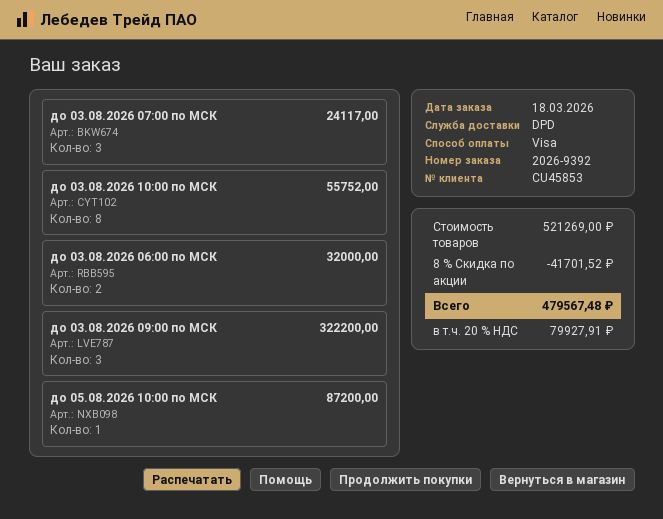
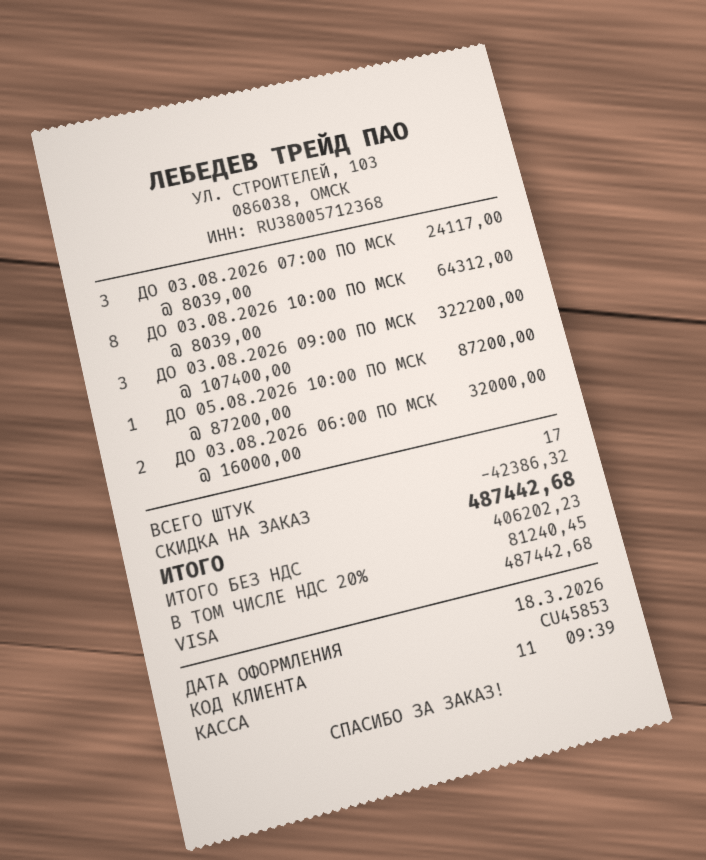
до 03.08.2026 10:00 по МСК: 8 for 55752.00 -> 8 for 64312.00
discount: 41701.52 -> 42386.32
tax: 20% = 79927.91 -> 20% = 81240.45
total: 479567.48 -> 487442.68

